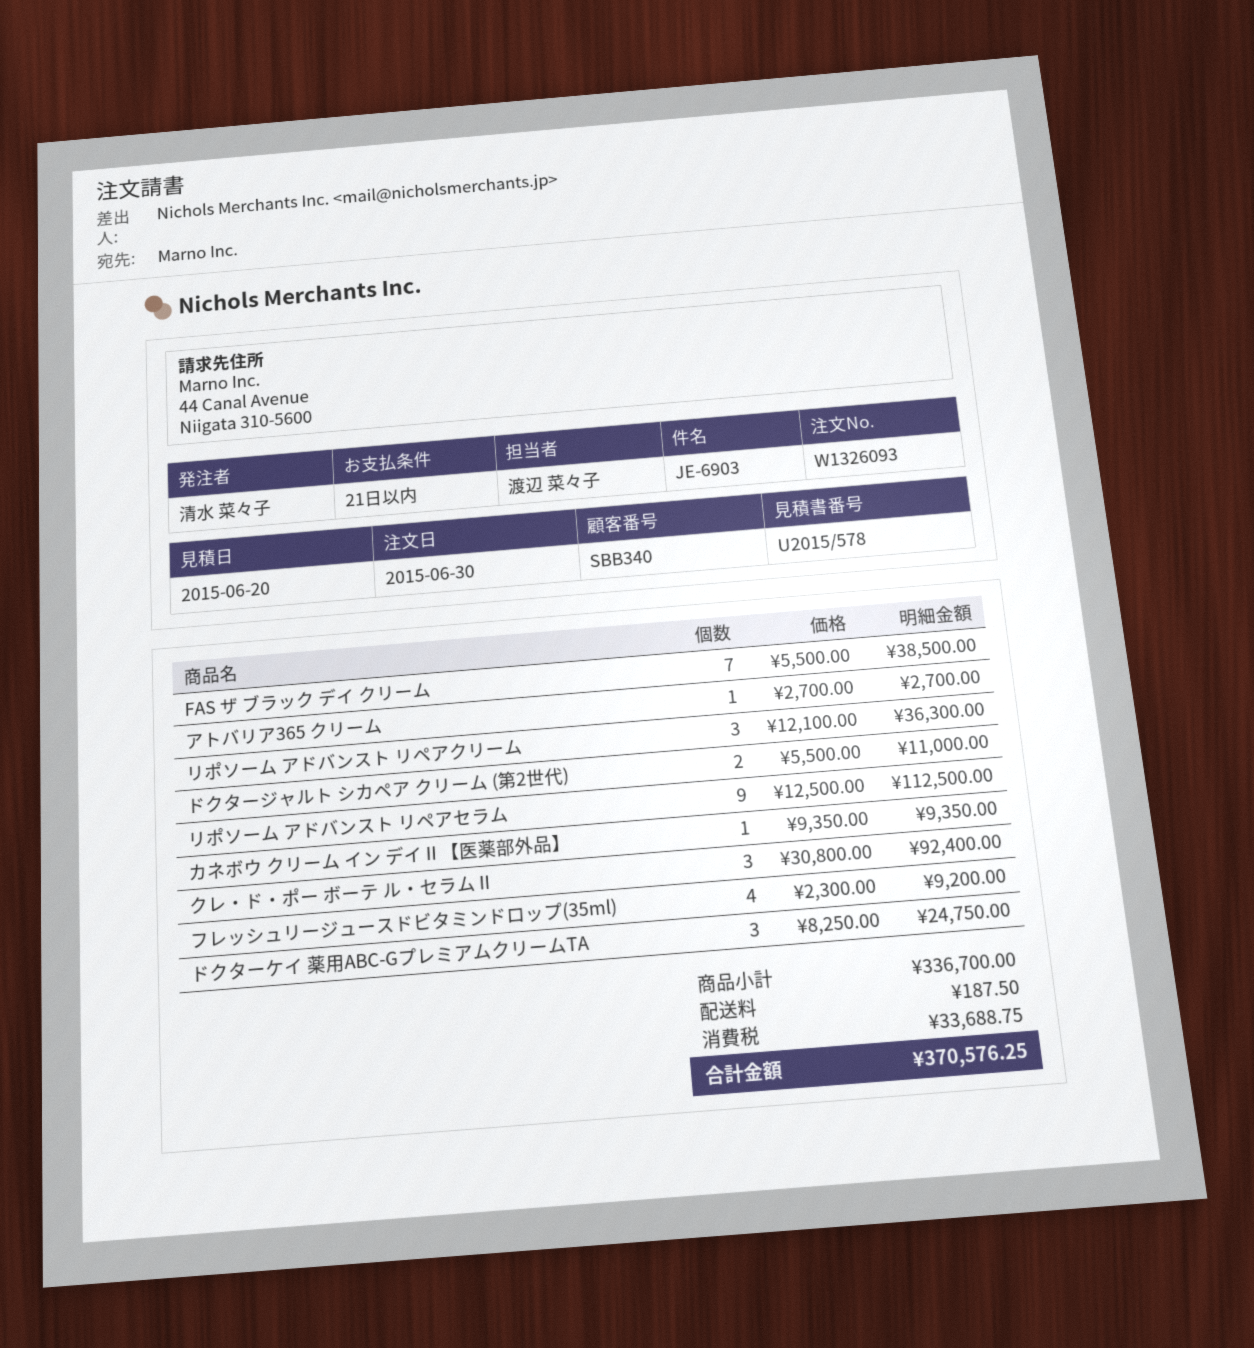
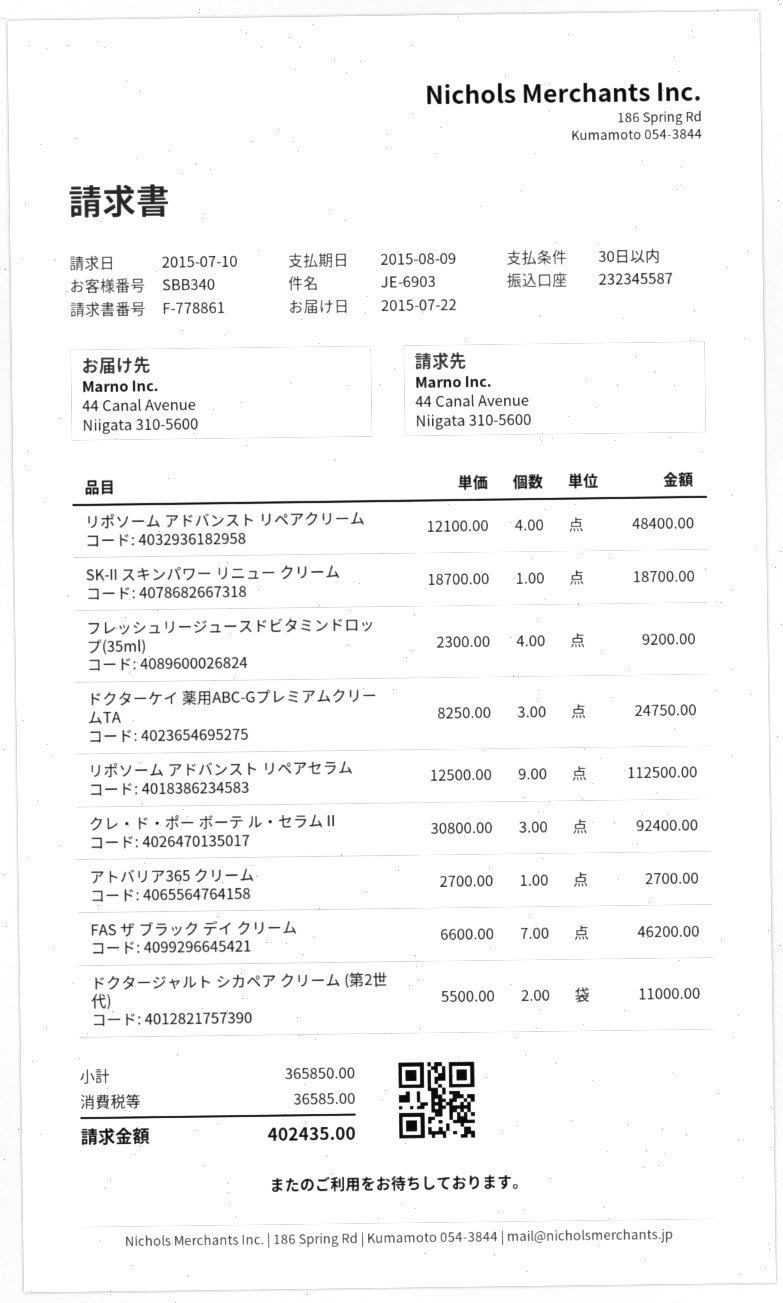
payment terms: 21 days -> 30 days
FAS ザ ブラック デイ クリーム: 7 x 5500.00 = 38500.00 -> 7 x 6600.00 = 46200.00
リポソーム アドバンスト リペアクリーム: 3 x 12100.00 = 36300.00 -> 4 x 12100.00 = 48400.00
カネボウ クリーム イン デイⅡ【医薬部外品】: 1 x 9350.00 = 9350.00 -> none
SK-II スキンパワー リニュー クリーム: none -> 1 x 18700.00 = 18700.00
subtotal: 336700.00 -> 365850.00
shipping: 187.50 -> none
tax: 33688.75 -> 36585.00
total: 370576.25 -> 402435.00

